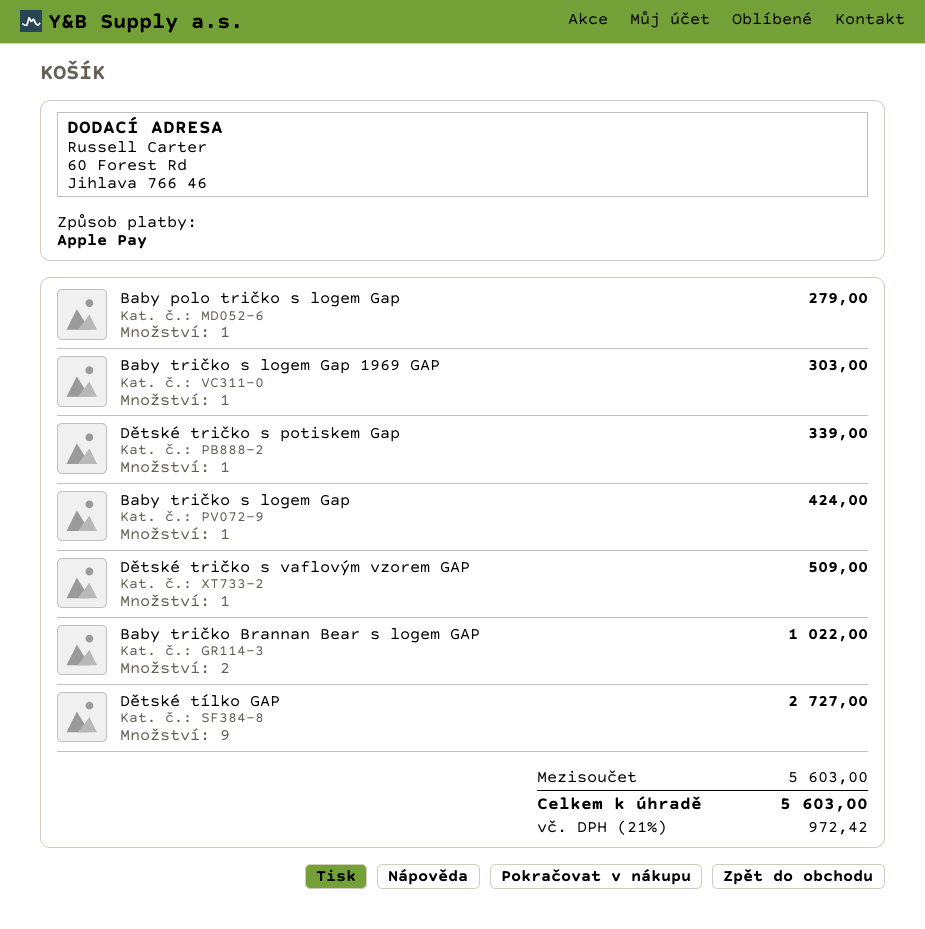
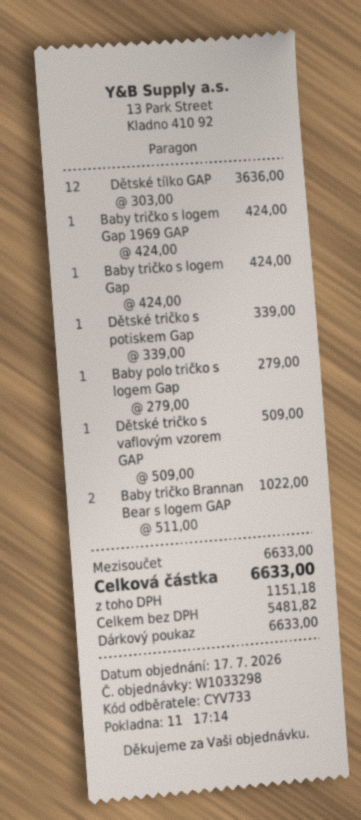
payment method: Apple Pay -> gift card
Baby tričko s logem Gap 1969 GAP: 1 for 303.00 -> 1 for 424.00
Dětské tílko GAP: 9 for 2727.00 -> 12 for 3636.00
subtotal: 5603.00 -> 6633.00
tax: 972.42 -> 1151.18
total: 5603.00 -> 6633.00

